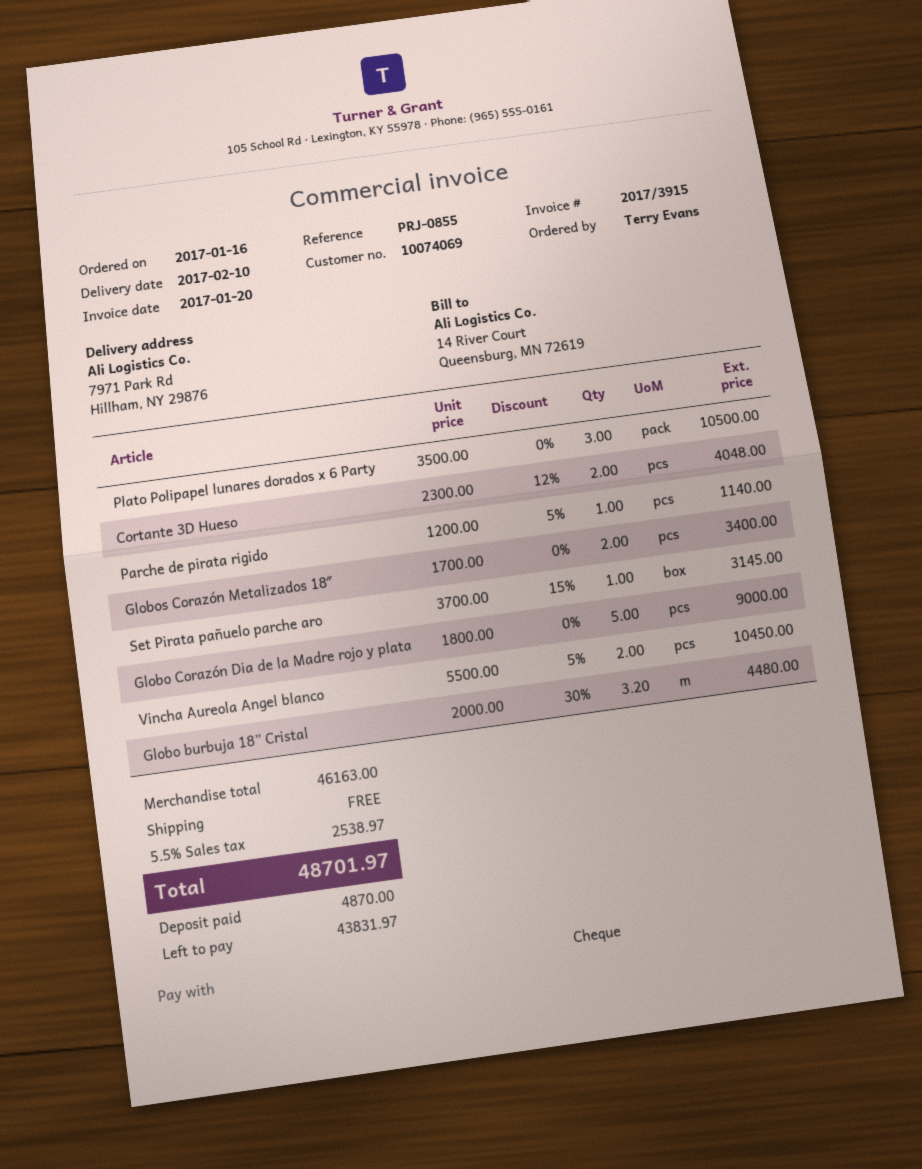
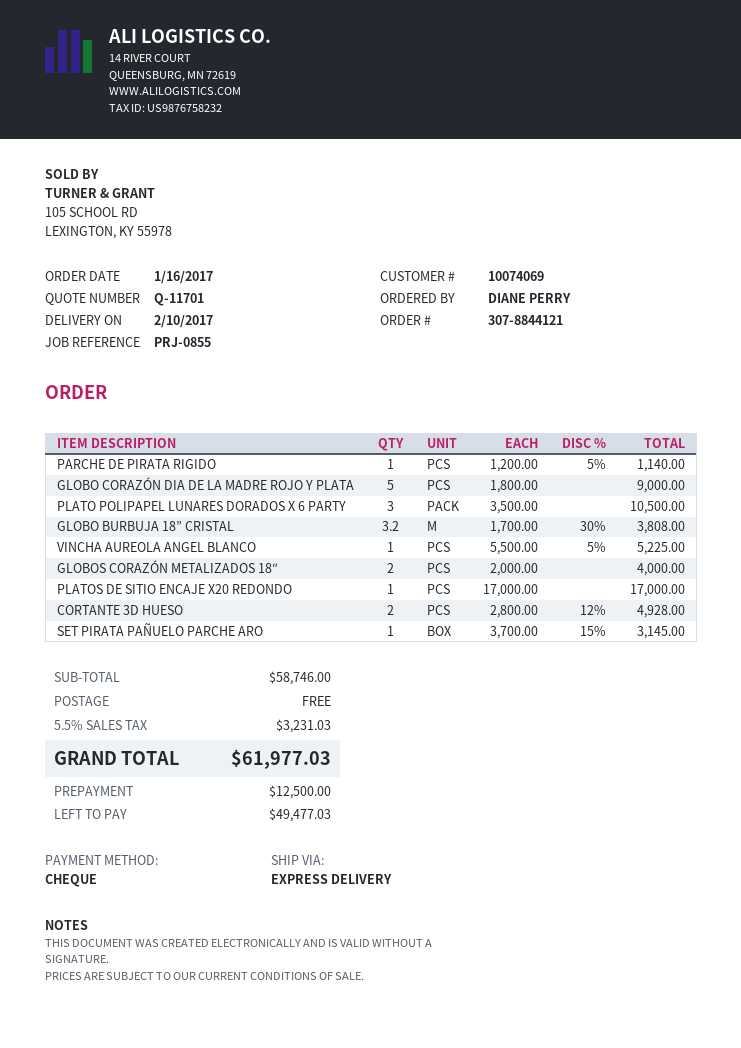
ordered by: Terry Evans -> DIANE PERRY
Cortante 3D Hueso: 2 x 2300.00 - 12% = 4048.00 -> 2 x 2800.00 - 12% = 4928.00
Globos Corazón Metalizados 18″: 2 x 1700.00 = 3400.00 -> 2 x 2000.00 = 4000.00
Vincha Aureola Angel blanco: 2 x 5500.00 - 5% = 10450.00 -> 1 x 5500.00 - 5% = 5225.00
Globo burbuja 18” Cristal: 3.2 x 2000.00 - 30% = 4480.00 -> 3.2 x 1700.00 - 30% = 3808.00
PLATOS DE SITIO ENCAJE X20 REDONDO: none -> 1 x 17000.00 = 17000.00
subtotal: 46163.00 -> 58746.00
tax: 5.5% = 2538.97 -> 5.5% = 3231.03
total: 48701.97 -> 61977.03
deposit: 4870.00 -> 12500.00
balance: 43831.97 -> 49477.03

